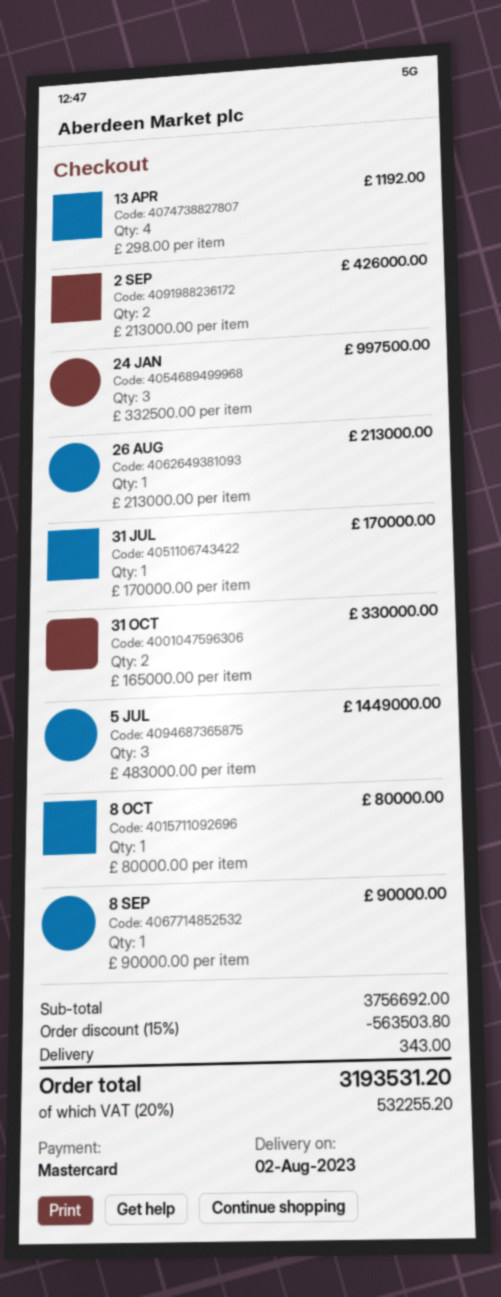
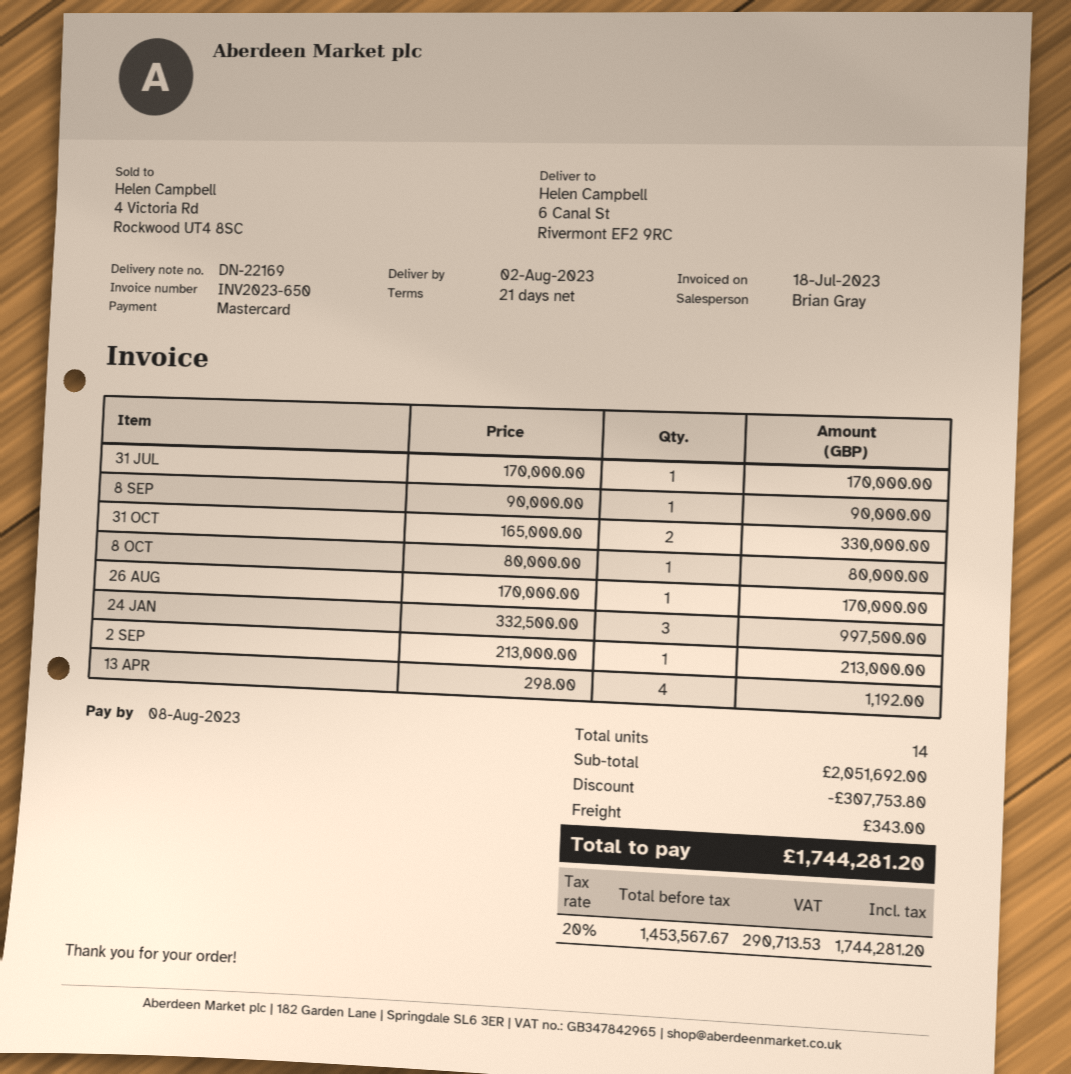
2 SEP: 2 x 213000.00 = 426000.00 -> 1 x 213000.00 = 213000.00
26 AUG: 1 x 213000.00 = 213000.00 -> 1 x 170000.00 = 170000.00
5 JUL: 3 x 483000.00 = 1449000.00 -> none
subtotal: 3756692.00 -> 2051692.00
discount: 563503.80 -> 307753.80
tax: 20% = 532255.20 -> 20% = 290713.53
total: 3193531.20 -> 1744281.20

